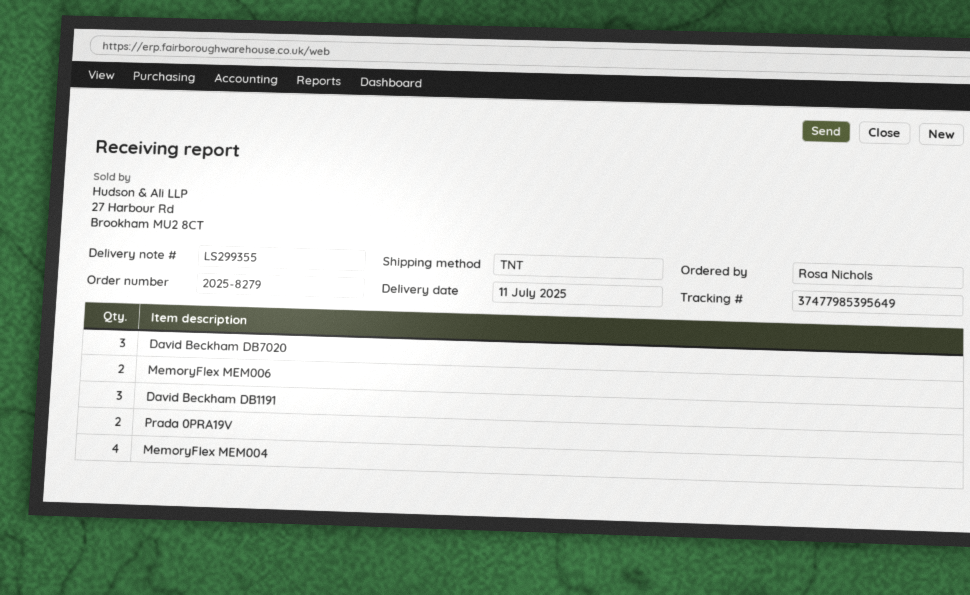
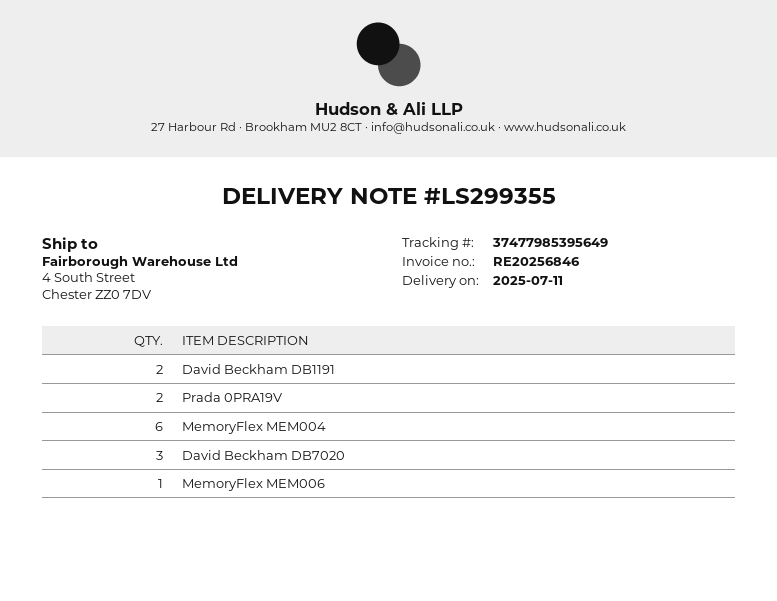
MemoryFlex MEM006: 2 -> 1
David Beckham DB1191: 3 -> 2
MemoryFlex MEM004: 4 -> 6

